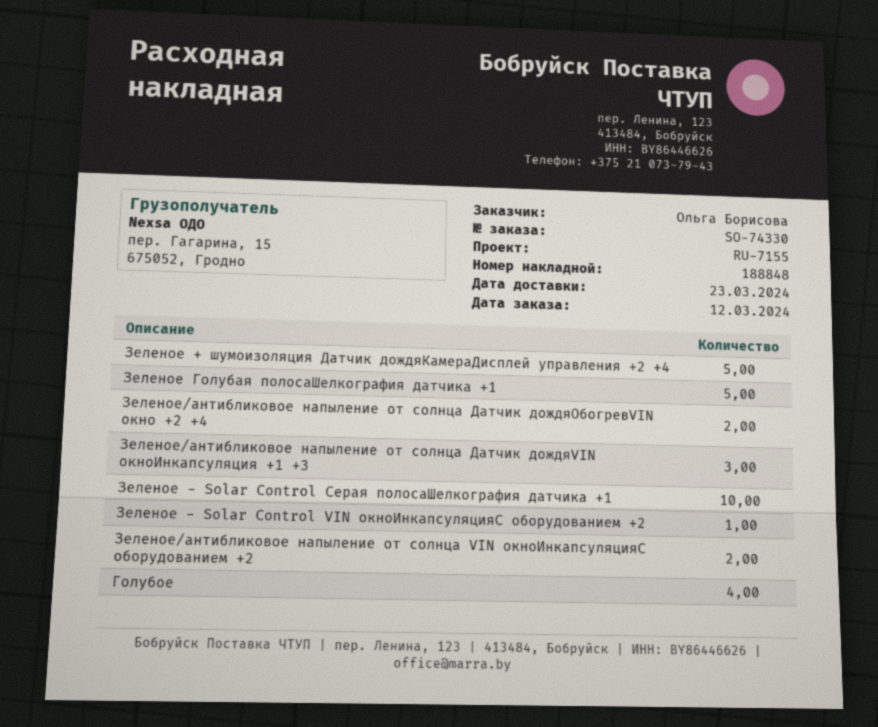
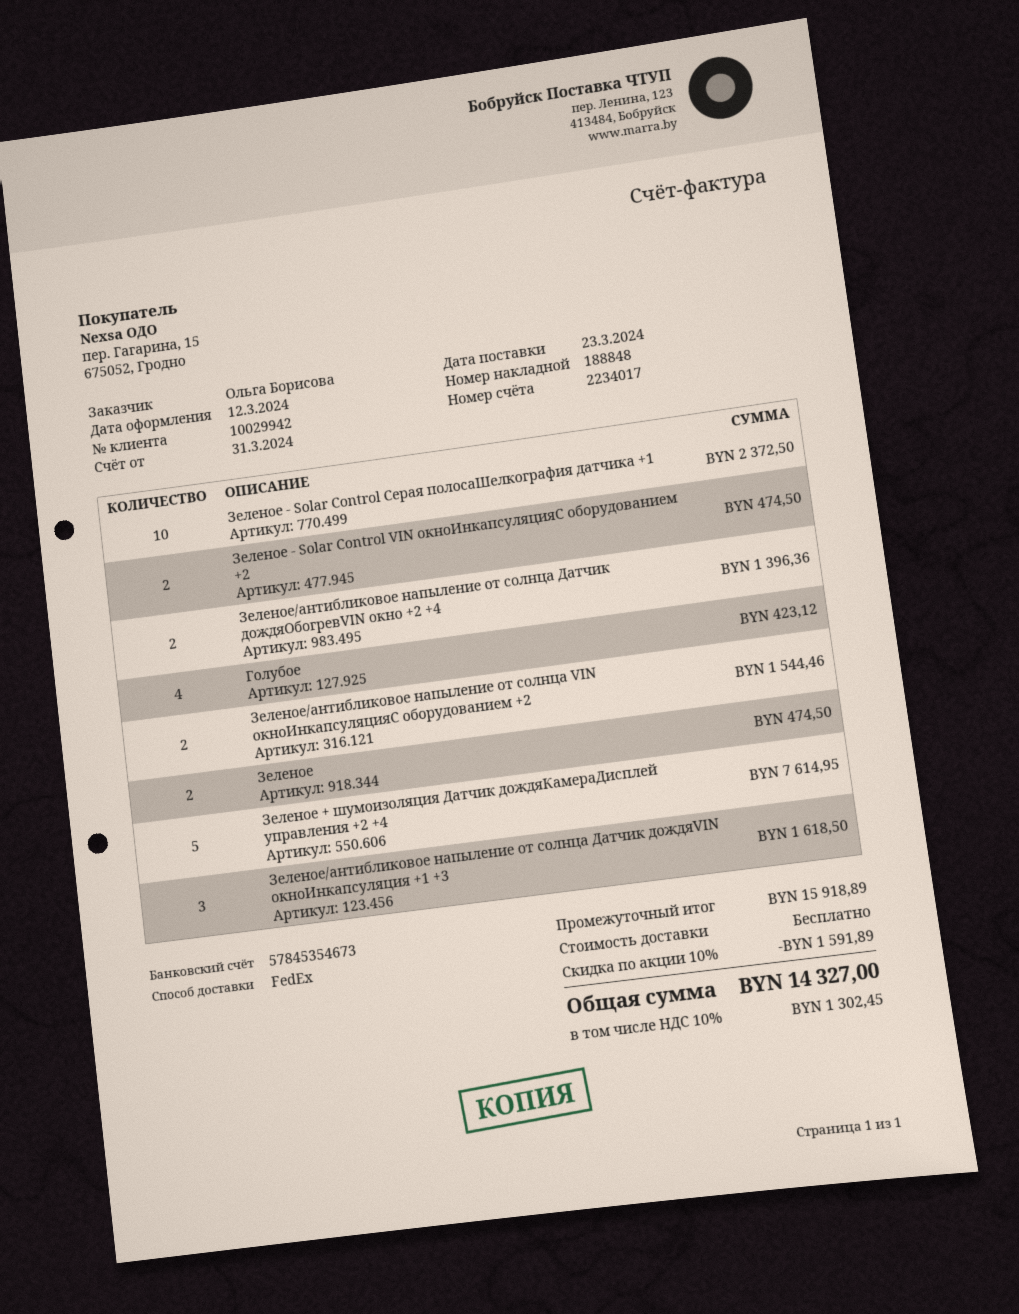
Зеленое Голубая полосаШелкография датчика +1: 5 -> none
Зеленое - Solar Control VIN окноИнкапсуляцияС оборудованием +2: 1 -> 2
Зеленое: none -> 2

